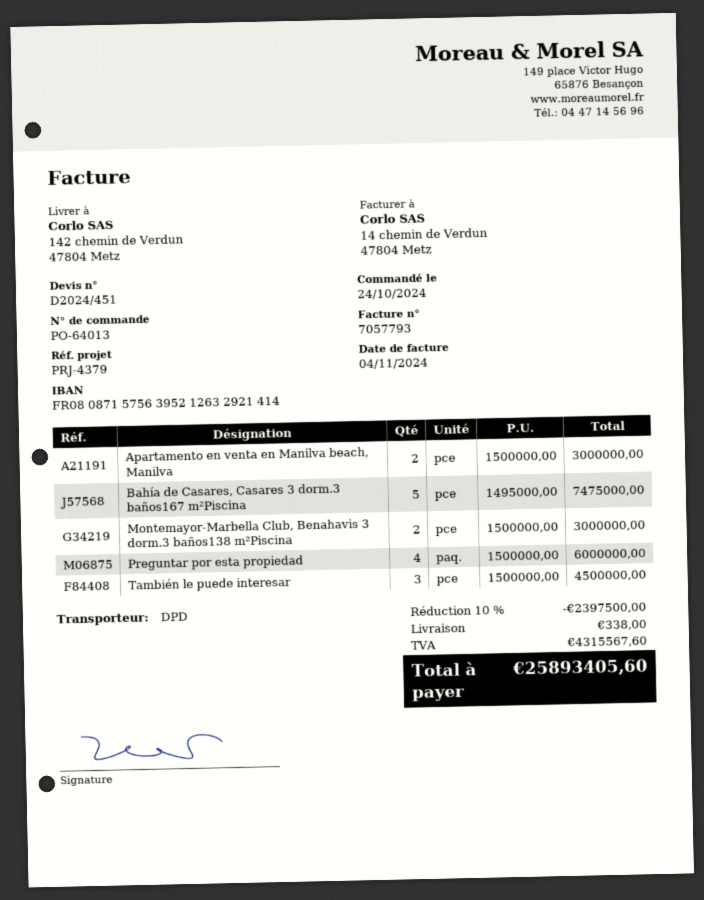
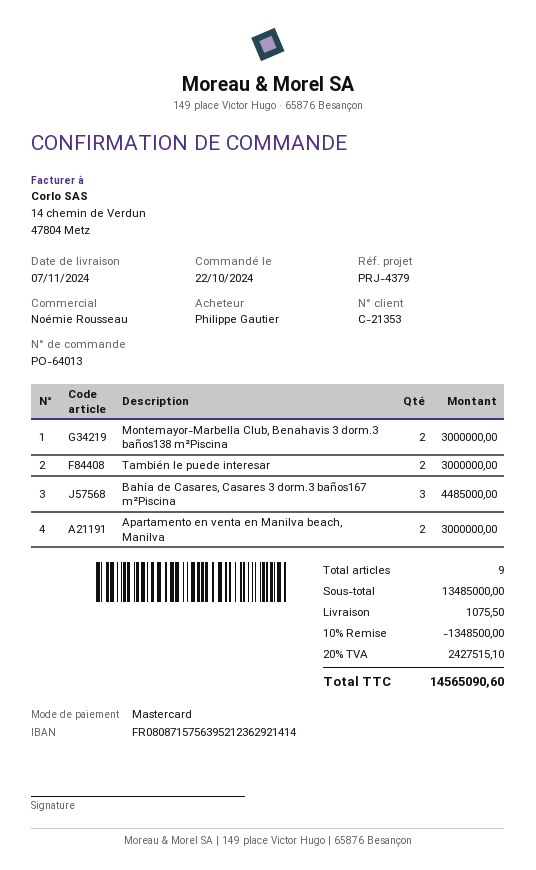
order date: 2024-10-24 -> 2024-10-22
bank account: FR0808715756395212632921414 -> FR0808715756395212362921414
Bahía de Casares, Casares 3 dorm.3 baños167 m²Piscina: 5 for 7475000.00 -> 3 for 4485000.00
Preguntar por esta propiedad: 4 for 6000000.00 -> none
También le puede interesar: 3 for 4500000.00 -> 2 for 3000000.00
discount: 10% = 2397500.00 -> 10% = 1348500.00
shipping: 338.00 -> 1075.50
tax: 4315567.60 -> 2427515.10
total: 25893405.60 -> 14565090.60

